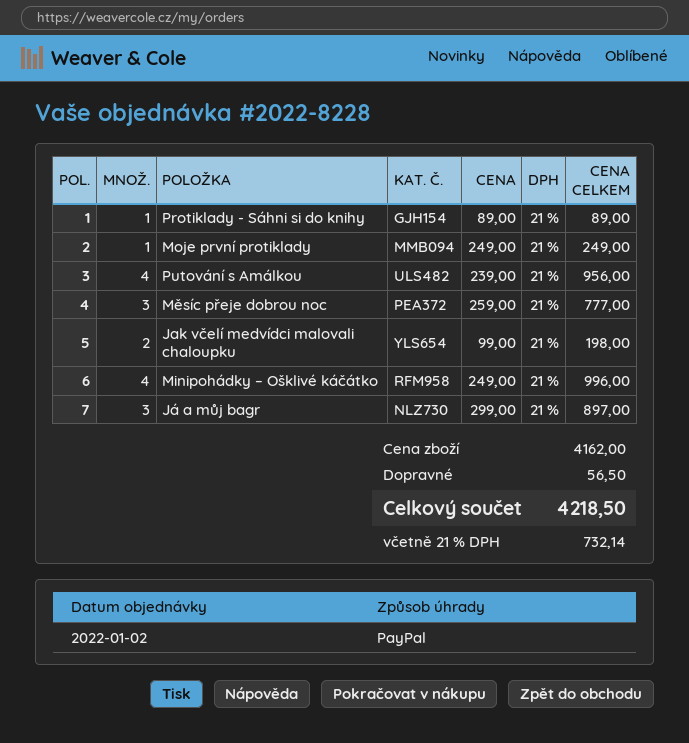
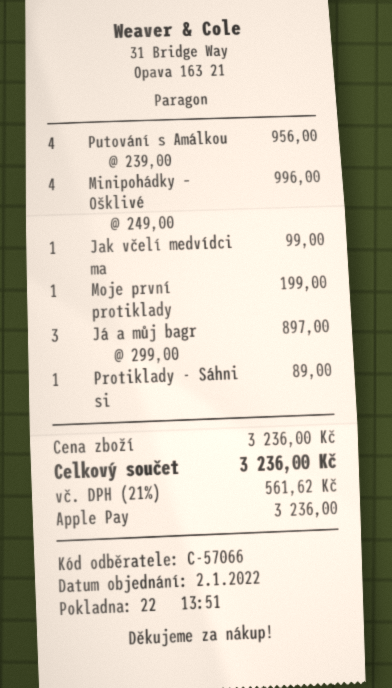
payment method: PayPal -> Apple Pay
Moje první protiklady: 1 x 249.00 = 249.00 -> 1 x 199.00 = 199.00
Měsíc přeje dobrou noc: 3 x 259.00 = 777.00 -> none
Jak včelí medvídci malovali chaloupku: 2 x 99.00 = 198.00 -> 1 x 99.00 = 99.00
subtotal: 4162.00 -> 3236.00
shipping: 56.50 -> none
tax: 21% = 732.14 -> 21% = 561.62
total: 4218.50 -> 3236.00

